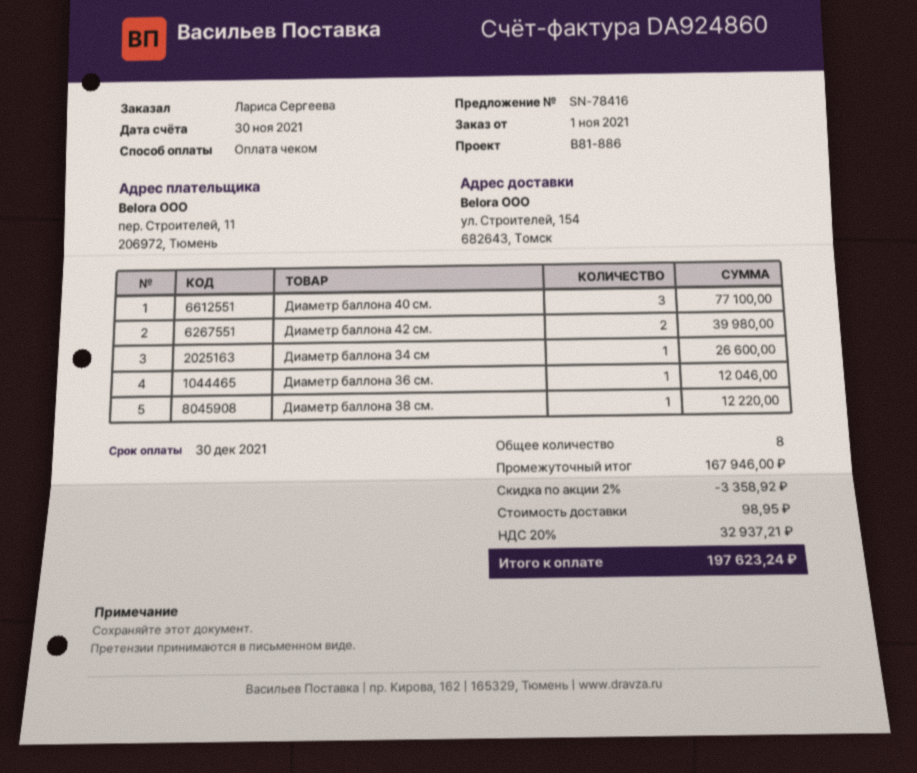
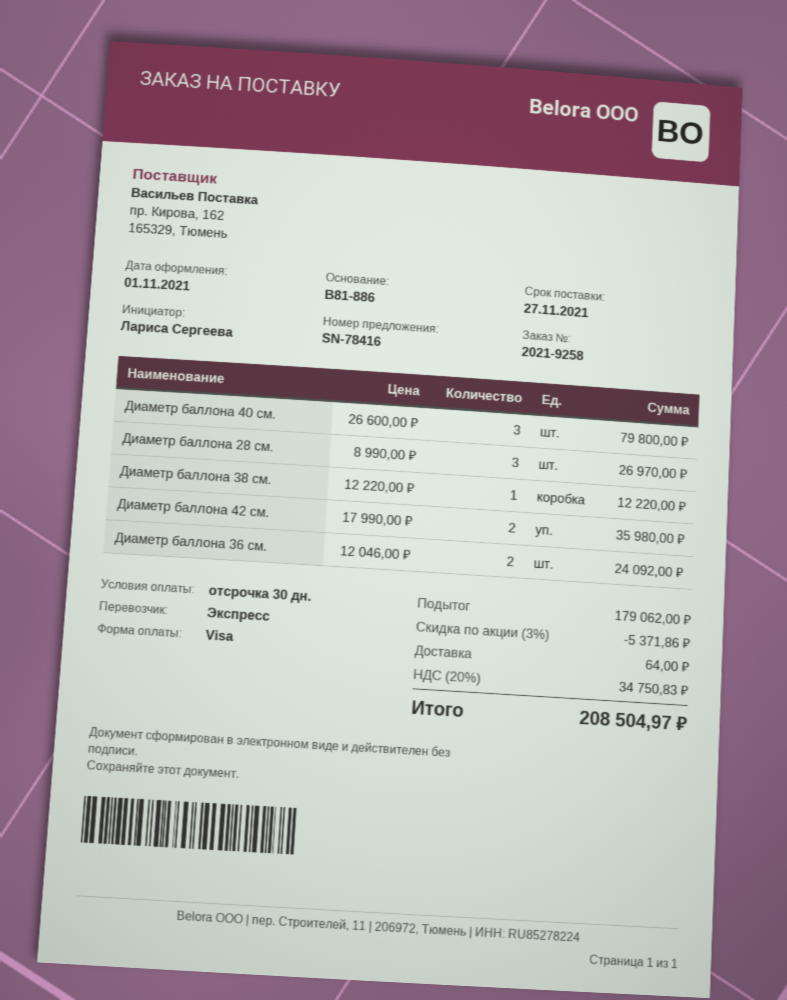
payment method: cheque -> Visa
Диаметр баллона 40 см.: 3 for 77100.00 -> 3 for 79800.00
Диаметр баллона 42 см.: 2 for 39980.00 -> 2 for 35980.00
Диаметр баллона 34 см: 1 for 26600.00 -> none
Диаметр баллона 36 см.: 1 for 12046.00 -> 2 for 24092.00
Диаметр баллона 28 см.: none -> 3 for 26970.00
subtotal: 167946.00 -> 179062.00
discount: 2% = 3358.92 -> 3% = 5371.86
shipping: 98.95 -> 64.00
tax: 20% = 32937.21 -> 20% = 34750.83
total: 197623.24 -> 208504.97

